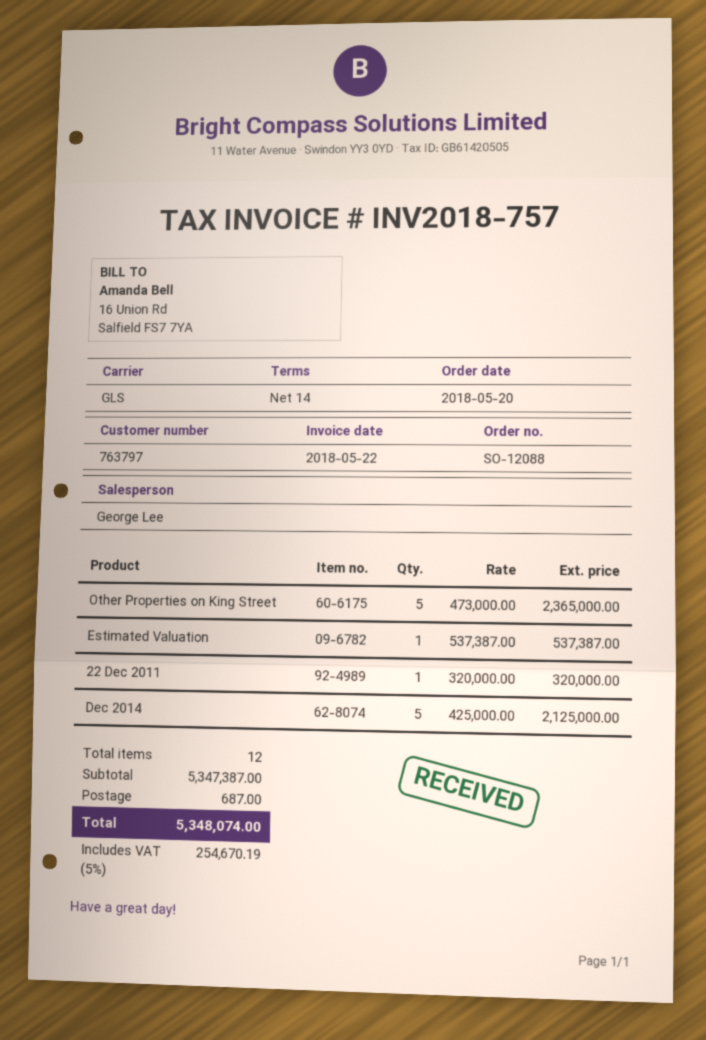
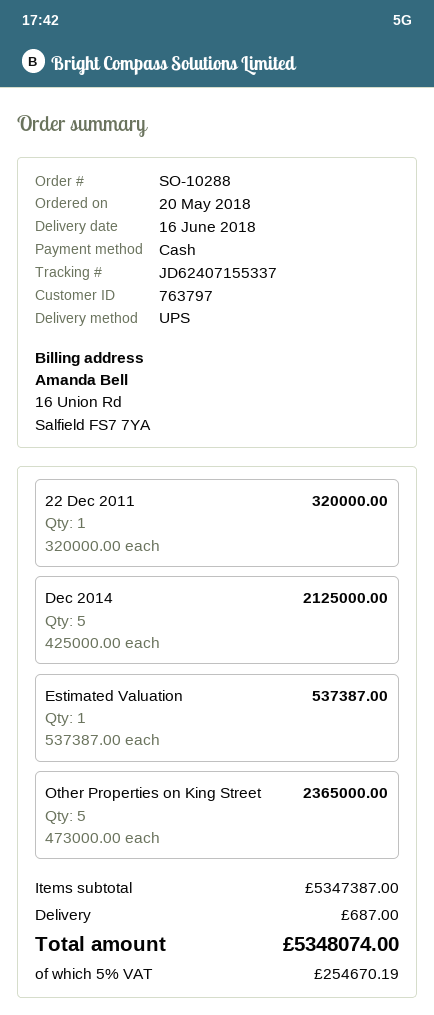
order number: SO-12088 -> SO-10288
shipping method: GLS -> UPS

